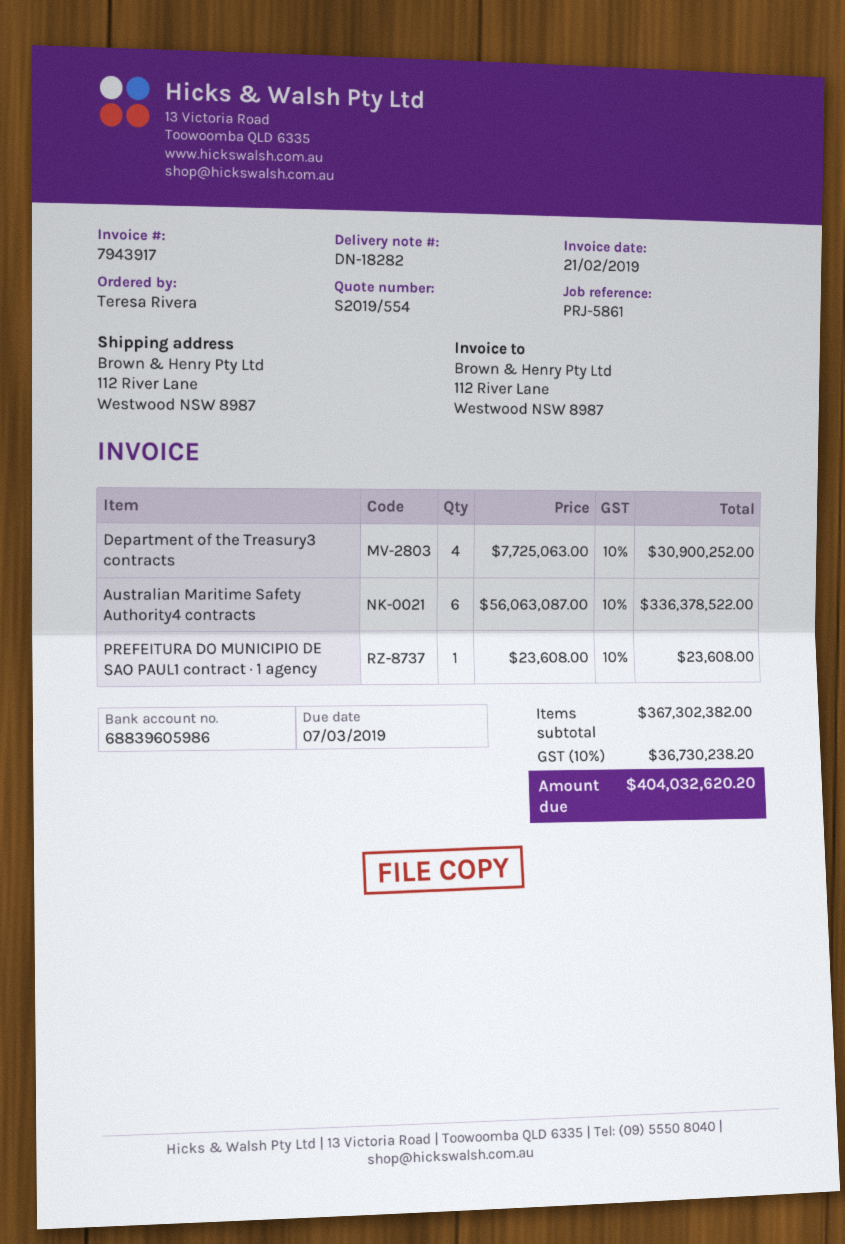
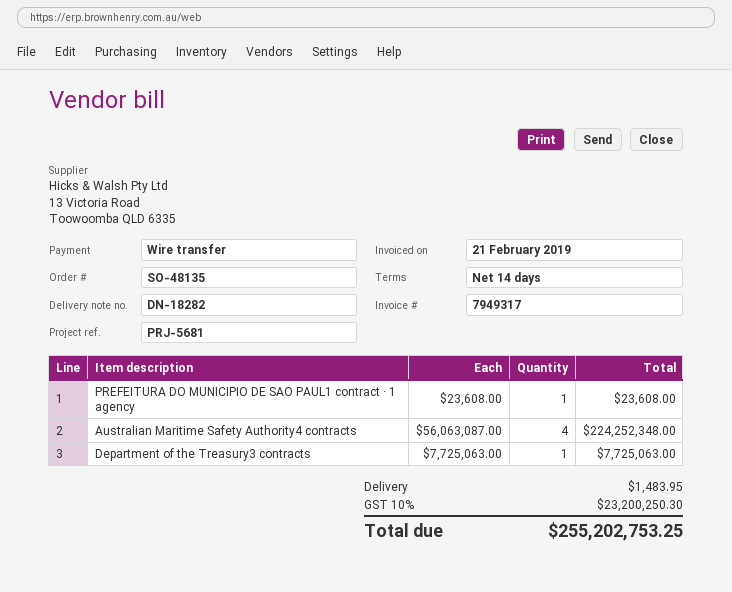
invoice number: 7943917 -> 7949317
reference: PRJ-5861 -> PRJ-5681
Department of the Treasury3 contracts: 4 x 7725063.00 = 30900252.00 -> 1 x 7725063.00 = 7725063.00
Australian Maritime Safety Authority4 contracts: 6 x 56063087.00 = 336378522.00 -> 4 x 56063087.00 = 224252348.00
shipping: none -> 1483.95
tax: 10% = 36730238.20 -> 10% = 23200250.30
total: 404032620.20 -> 255202753.25

